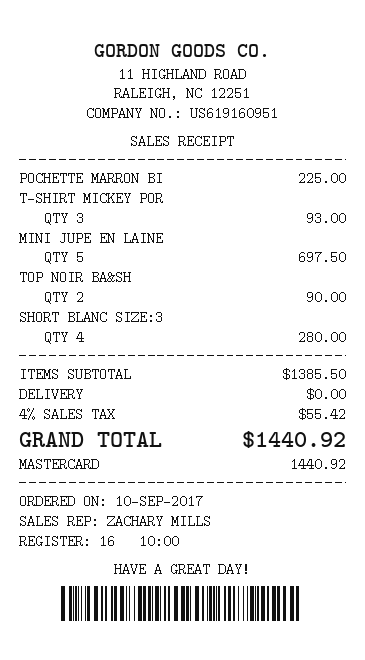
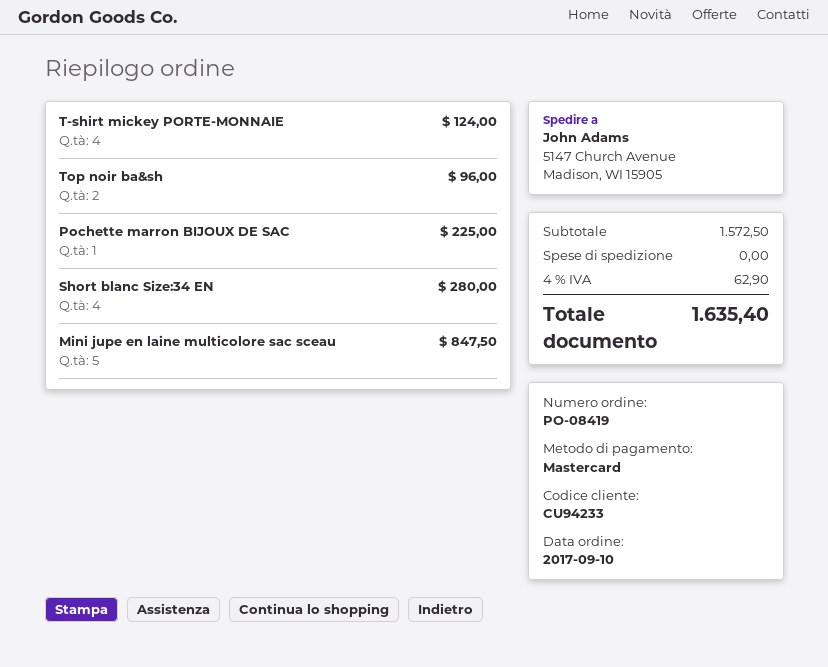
T-SHIRT MICKEY POR: 3 for 93.00 -> 4 for 124.00
MINI JUPE EN LAINE: 5 for 697.50 -> 5 for 847.50
TOP NOIR BA&SH: 2 for 90.00 -> 2 for 96.00
subtotal: 1385.50 -> 1572.50
tax: 4% = 55.42 -> 4% = 62.90
total: 1440.92 -> 1635.40

